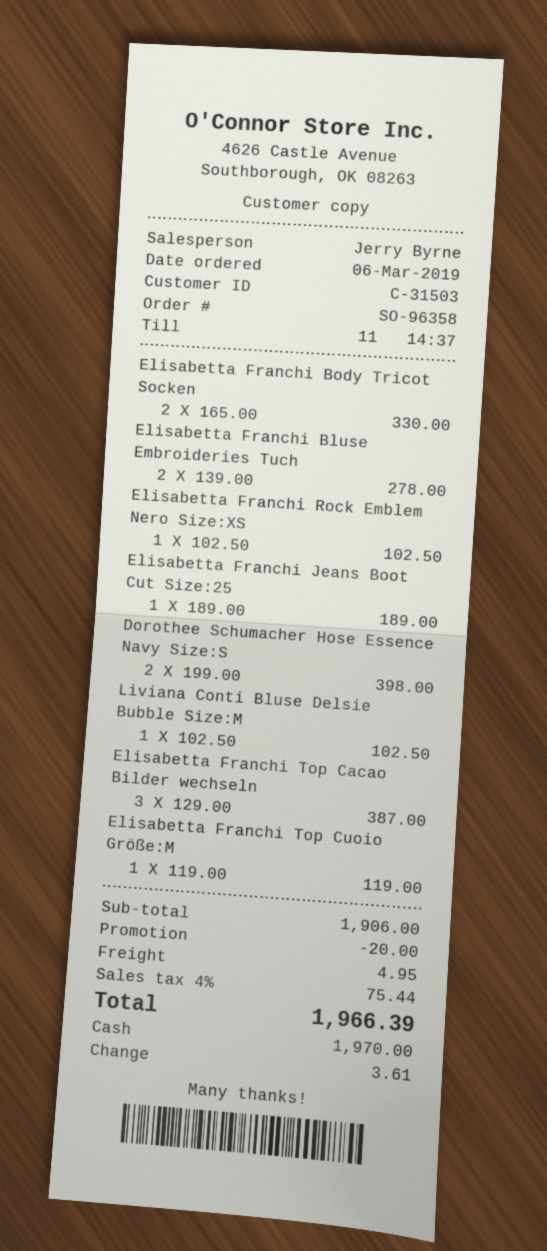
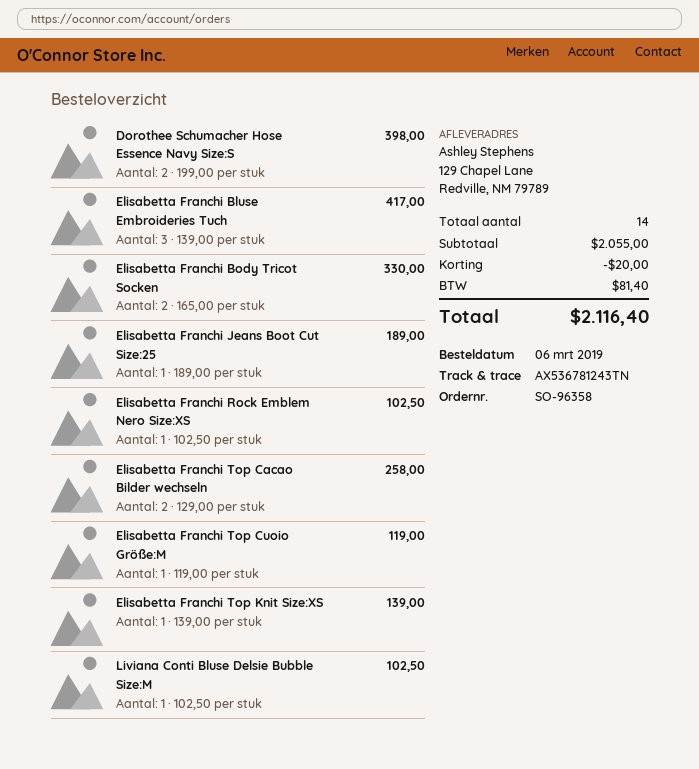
Elisabetta Franchi Bluse Embroideries Tuch: 2 x 139.00 = 278.00 -> 3 x 139.00 = 417.00
Elisabetta Franchi Top Cacao Bilder wechseln: 3 x 129.00 = 387.00 -> 2 x 129.00 = 258.00
Elisabetta Franchi Top Knit Size:XS: none -> 1 x 139.00 = 139.00
subtotal: 1906.00 -> 2055.00
shipping: 4.95 -> none
tax: 75.44 -> 81.40
total: 1966.39 -> 2116.40

